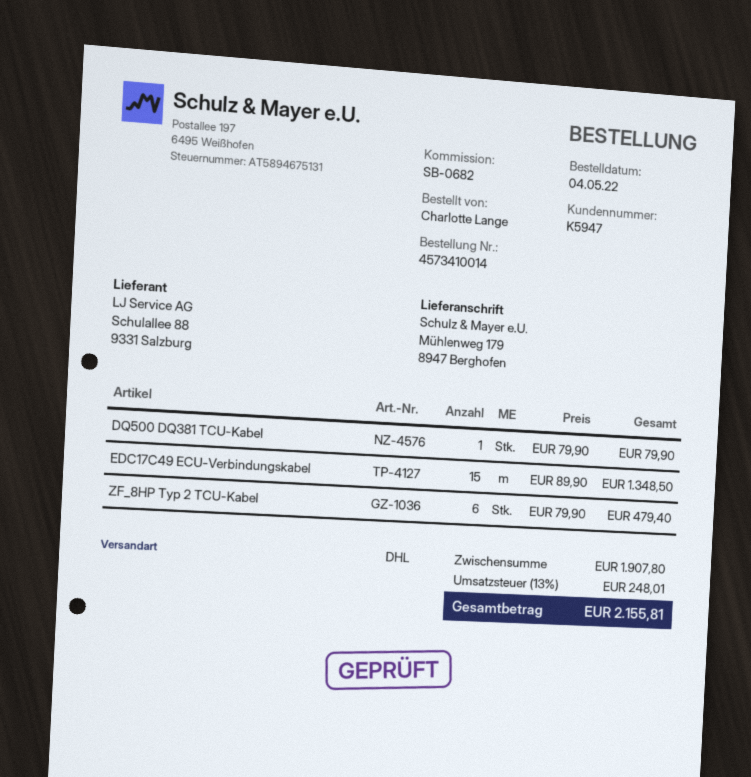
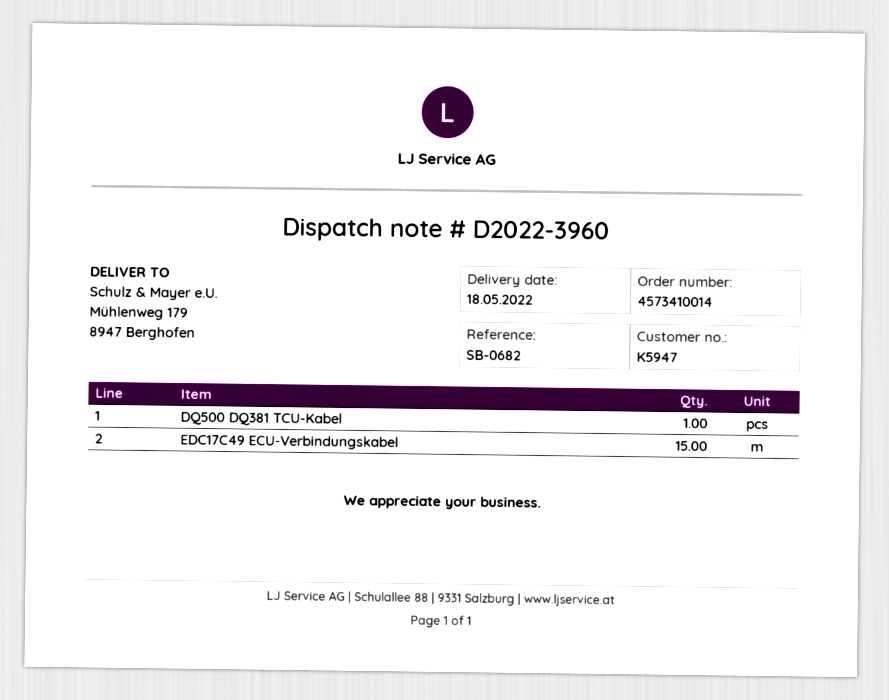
ZF_8HP Typ 2 TCU-Kabel: 6 -> none

